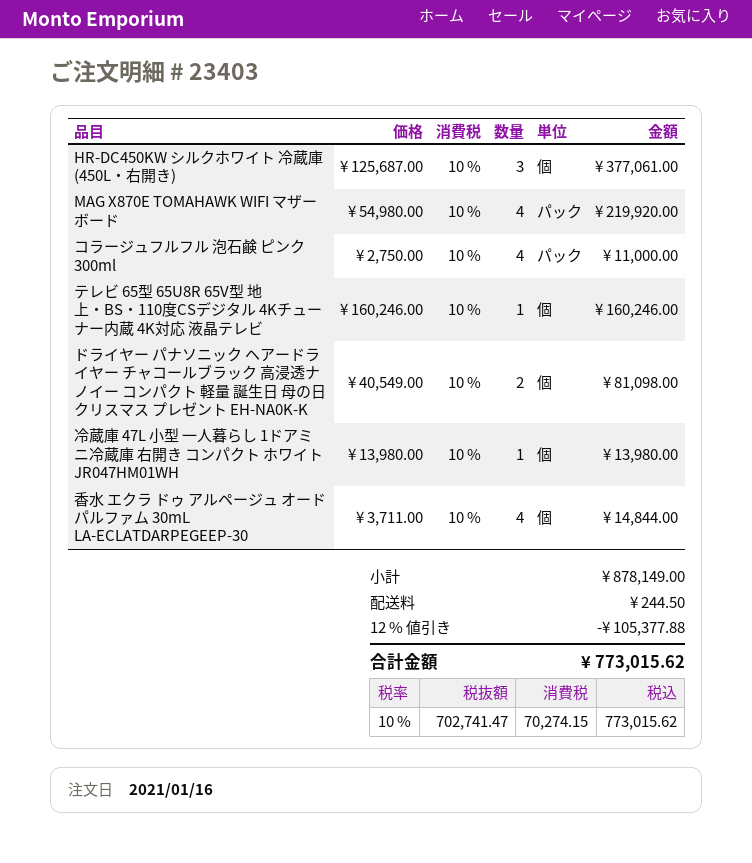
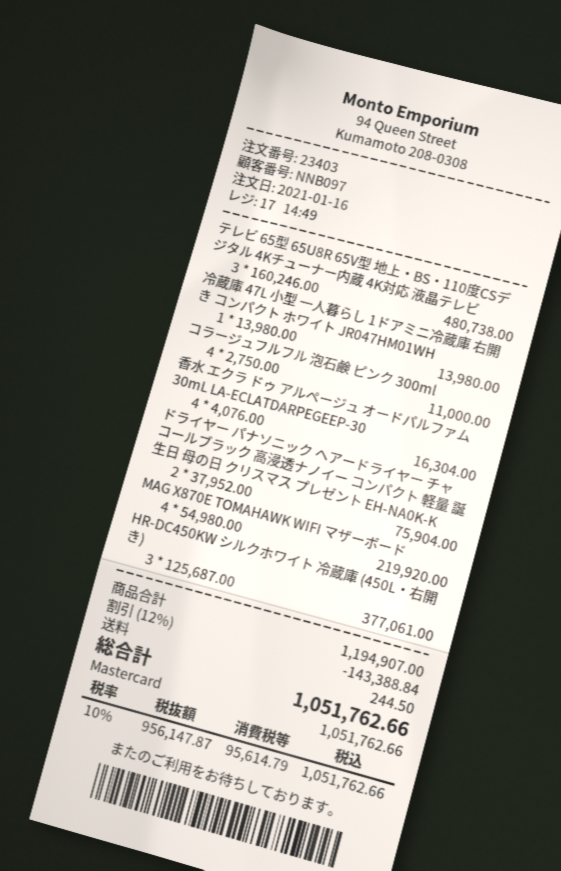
テレビ 65型 65U8R 65V型 地上・BS・110度CSデジタル 4Kチューナー内蔵 4K対応 液晶テレビ: 1 x 160246.00 = 160246.00 -> 3 x 160246.00 = 480738.00
ドライヤー パナソニック ヘアードライヤー チャコールブラック 高浸透ナノイー コンパクト 軽量 誕生日 母の日 クリスマス プレゼント EH-NA0K-K: 2 x 40549.00 = 81098.00 -> 2 x 37952.00 = 75904.00
香水 エクラ ドゥ アルページュ オードパルファム 30mL LA-ECLATDARPEGEEP-30: 4 x 3711.00 = 14844.00 -> 4 x 4076.00 = 16304.00
subtotal: 878149.00 -> 1194907.00
discount: 12% = 105377.88 -> 12% = 143388.84
net: 702741.47 -> 956147.87
tax: 10% = 70274.15 -> 10% = 95614.79
total: 773015.62 -> 1051762.66

